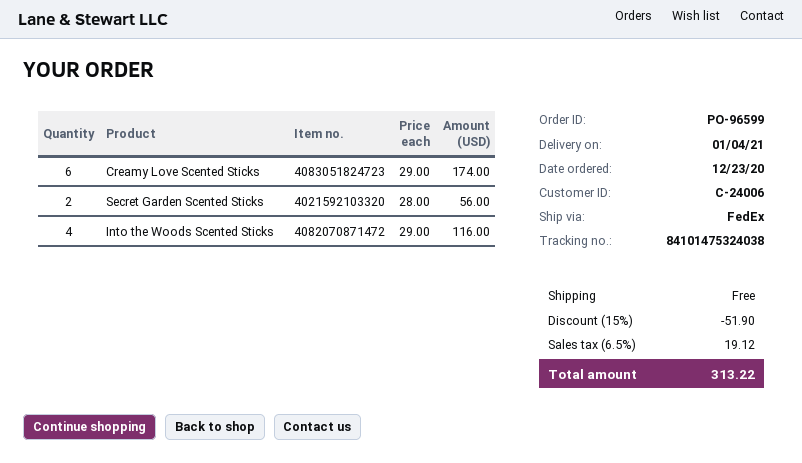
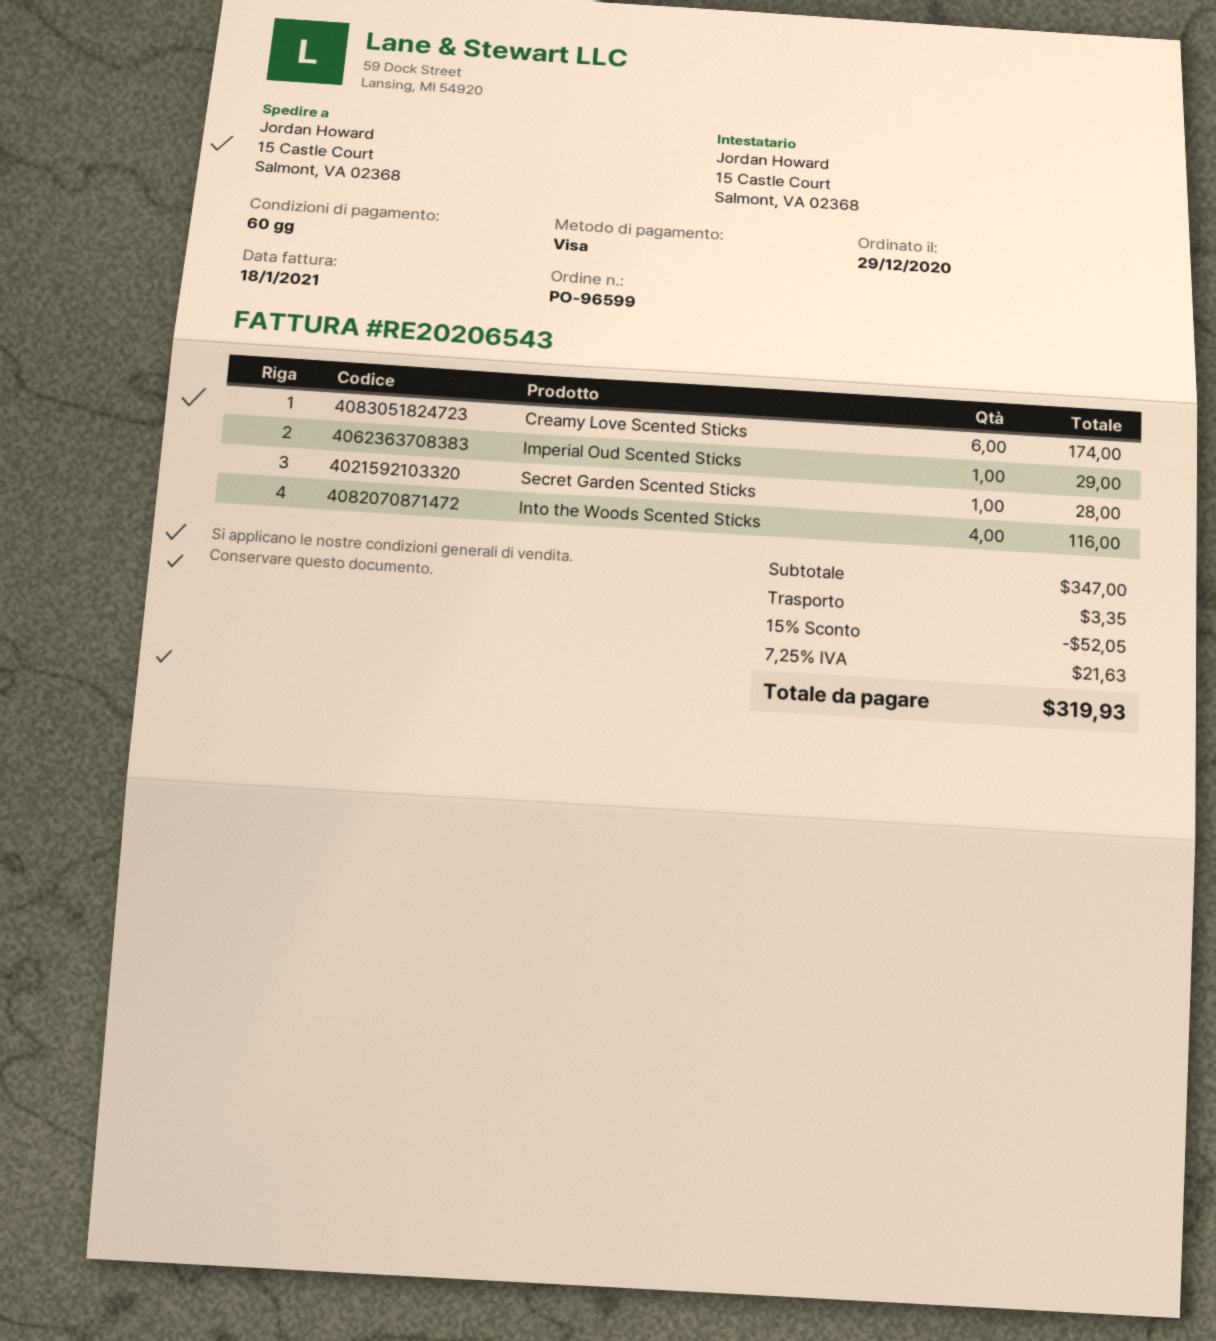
order date: 2020-12-23 -> 2020-12-29
Secret Garden Scented Sticks: 2 for 56.00 -> 1 for 28.00
Imperial Oud Scented Sticks: none -> 1 for 29.00
discount: 15% = 51.90 -> 15% = 52.05
shipping: 0.00 -> 3.35
tax: 6.5% = 19.12 -> 7.25% = 21.63
total: 313.22 -> 319.93

